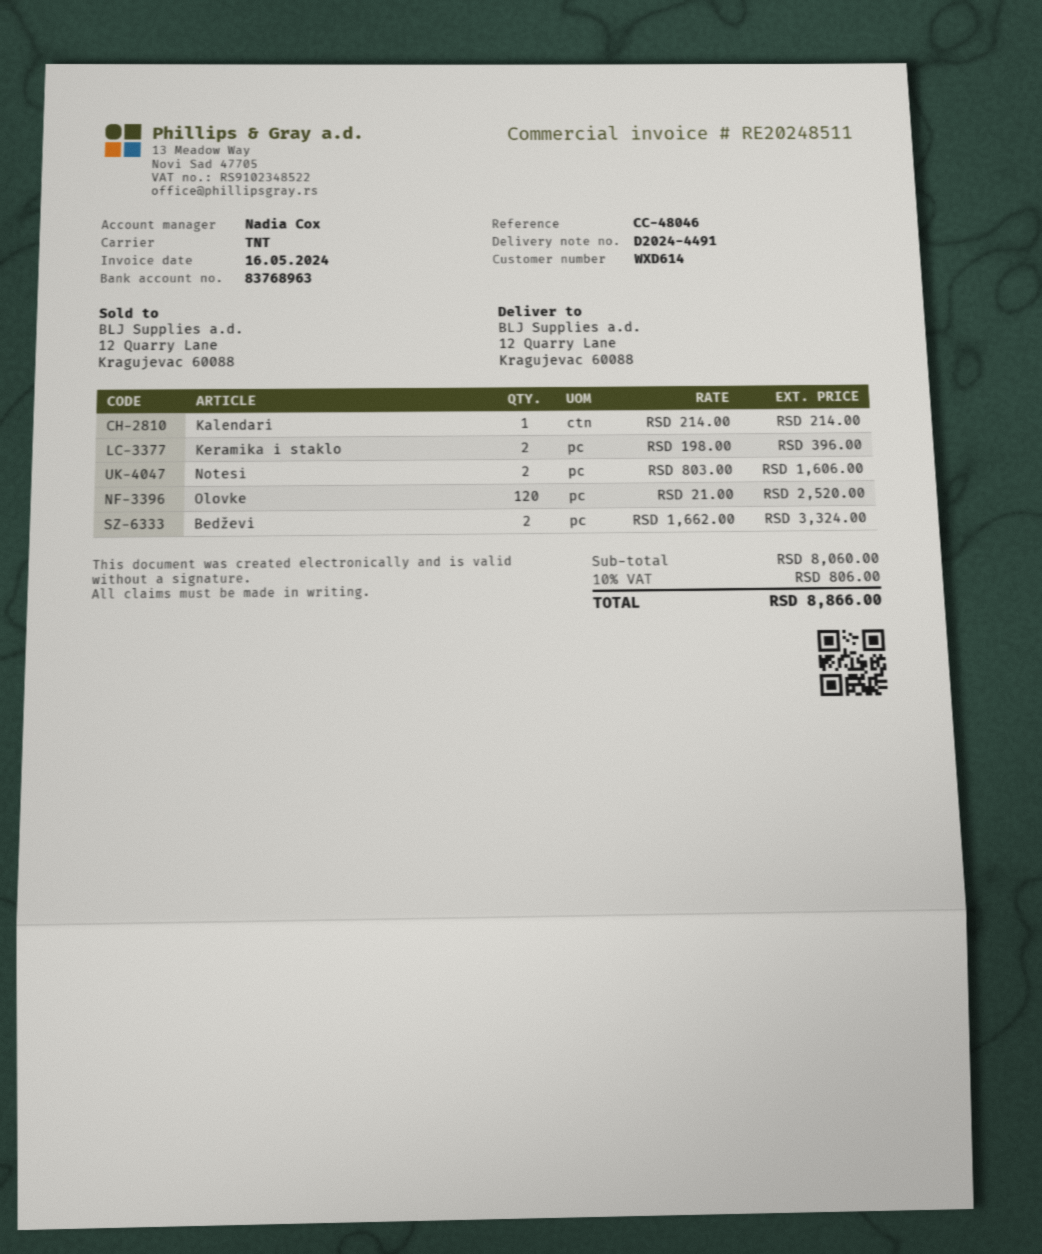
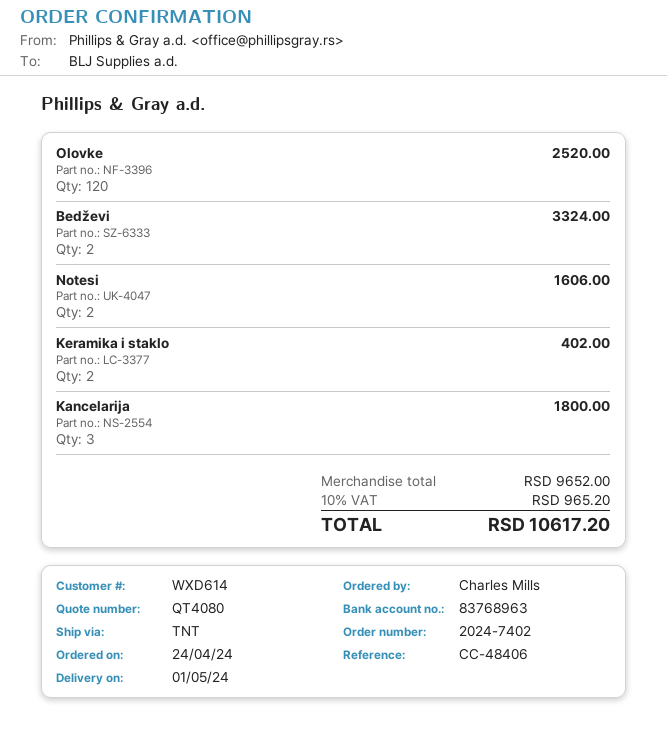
reference: CC-48046 -> CC-48406
Kalendari: 1 for 214.00 -> none
Keramika i staklo: 2 for 396.00 -> 2 for 402.00
Kancelarija: none -> 3 for 1800.00
subtotal: 8060.00 -> 9652.00
tax: 10% = 806.00 -> 10% = 965.20
total: 8866.00 -> 10617.20

